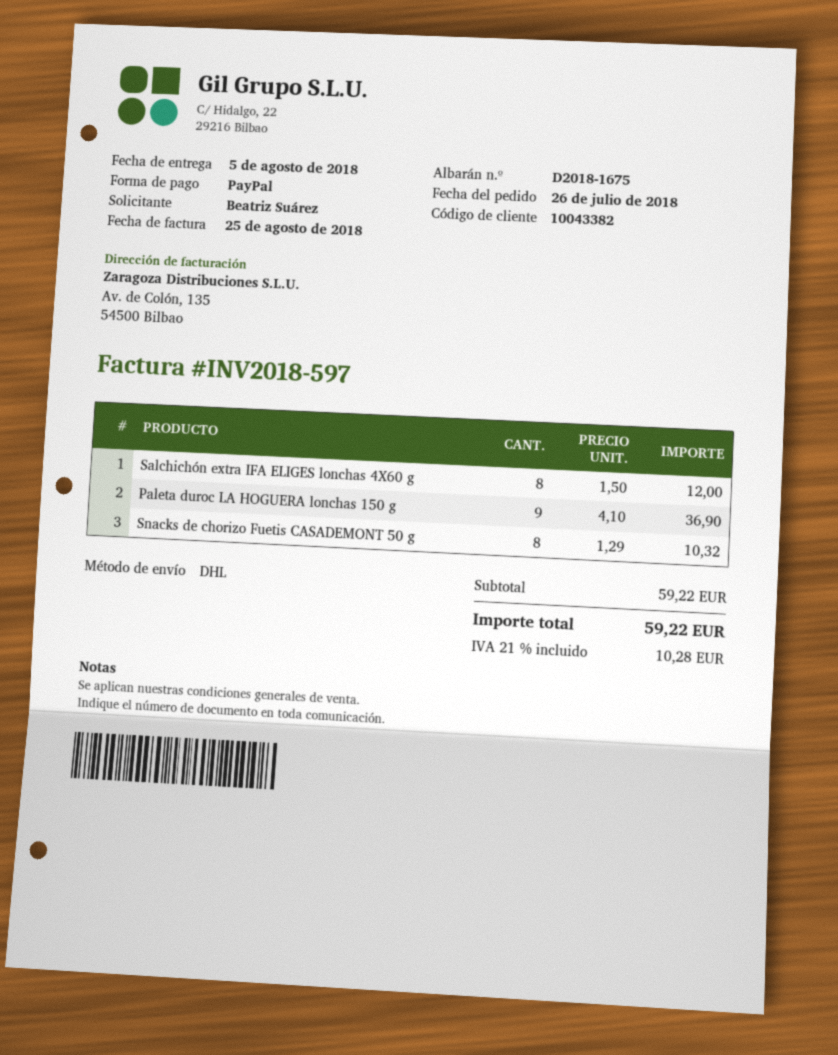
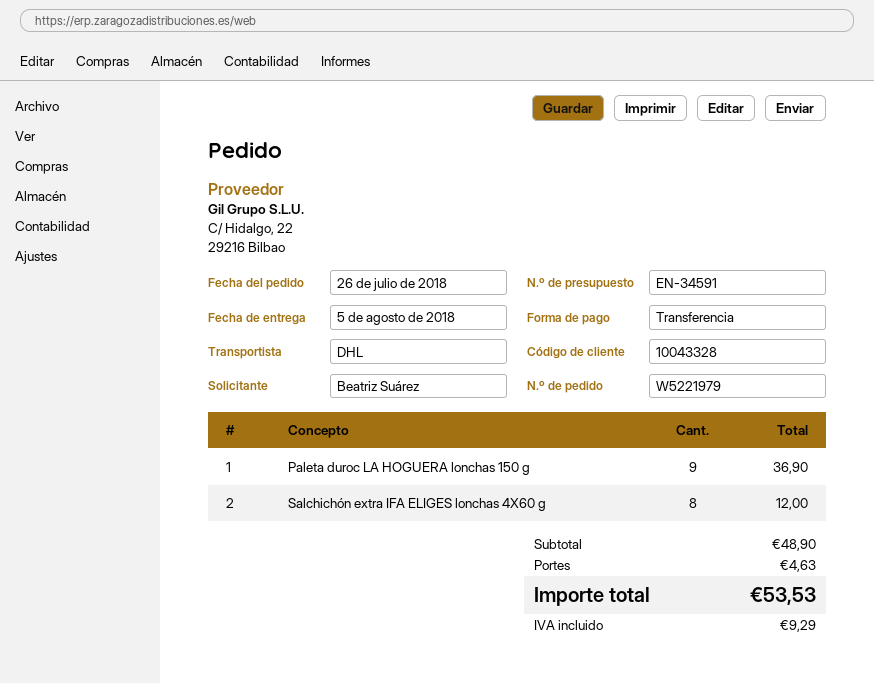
customer number: 10043382 -> 10043328
payment method: PayPal -> bank transfer
Snacks de chorizo Fuetis CASADEMONT 50 g: 8 for 10.32 -> none
subtotal: 59.22 -> 48.90
shipping: none -> 4.63
tax: 10.28 -> 9.29
total: 59.22 -> 53.53

